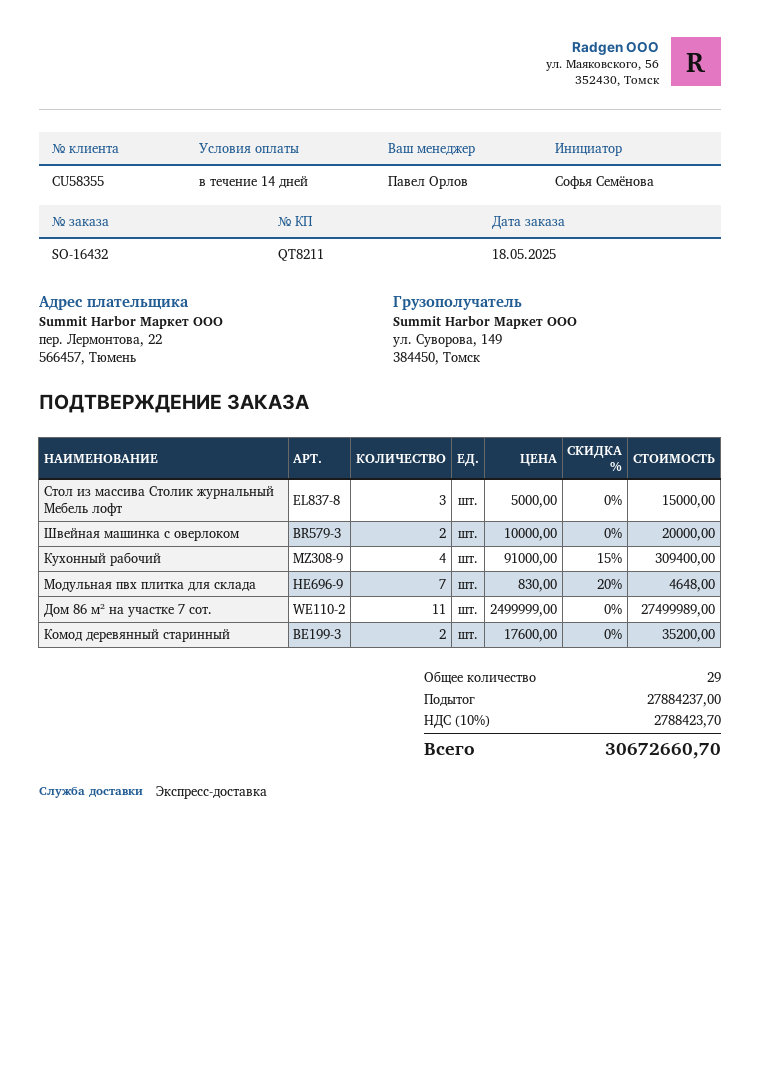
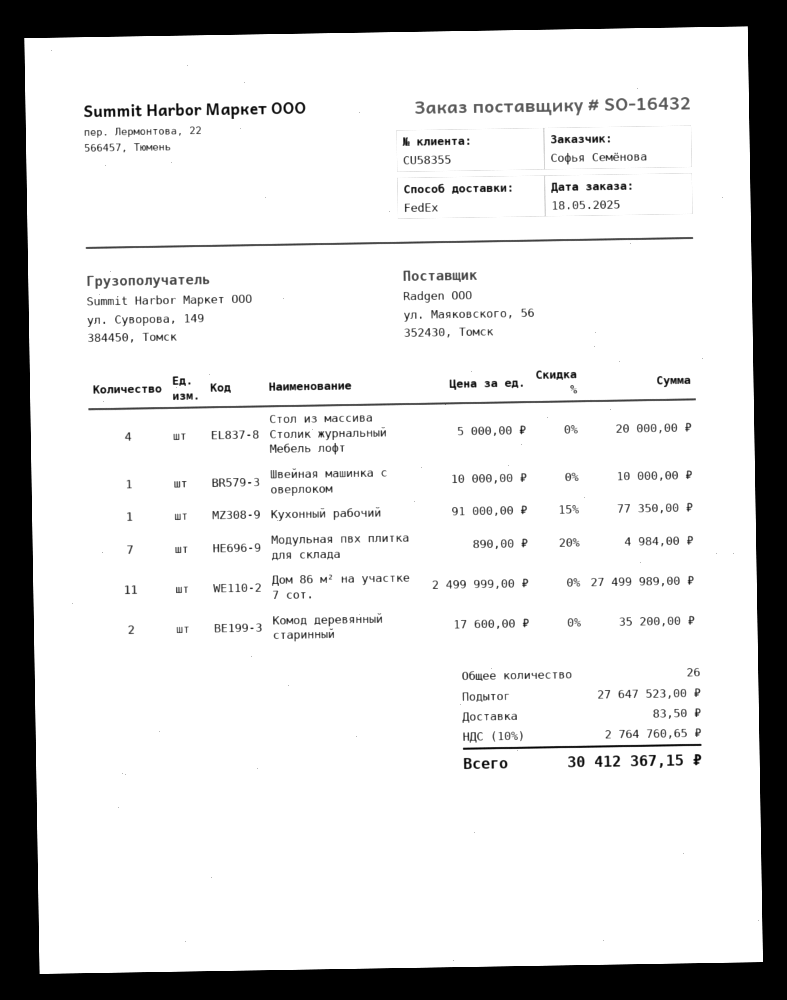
shipping method: express -> FedEx
Стол из массива Столик журнальный Мебель лофт: 3 x 5000.00 = 15000.00 -> 4 x 5000.00 = 20000.00
Швейная машинка с оверлоком: 2 x 10000.00 = 20000.00 -> 1 x 10000.00 = 10000.00
Кухонный рабочий: 4 x 91000.00 - 15% = 309400.00 -> 1 x 91000.00 - 15% = 77350.00
Модульная пвх плитка для склада: 7 x 830.00 - 20% = 4648.00 -> 7 x 890.00 - 20% = 4984.00
total quantity: 29 -> 26
subtotal: 27884237.00 -> 27647523.00
shipping: none -> 83.50
tax: 10% = 2788423.70 -> 10% = 2764760.65
total: 30672660.70 -> 30412367.15

